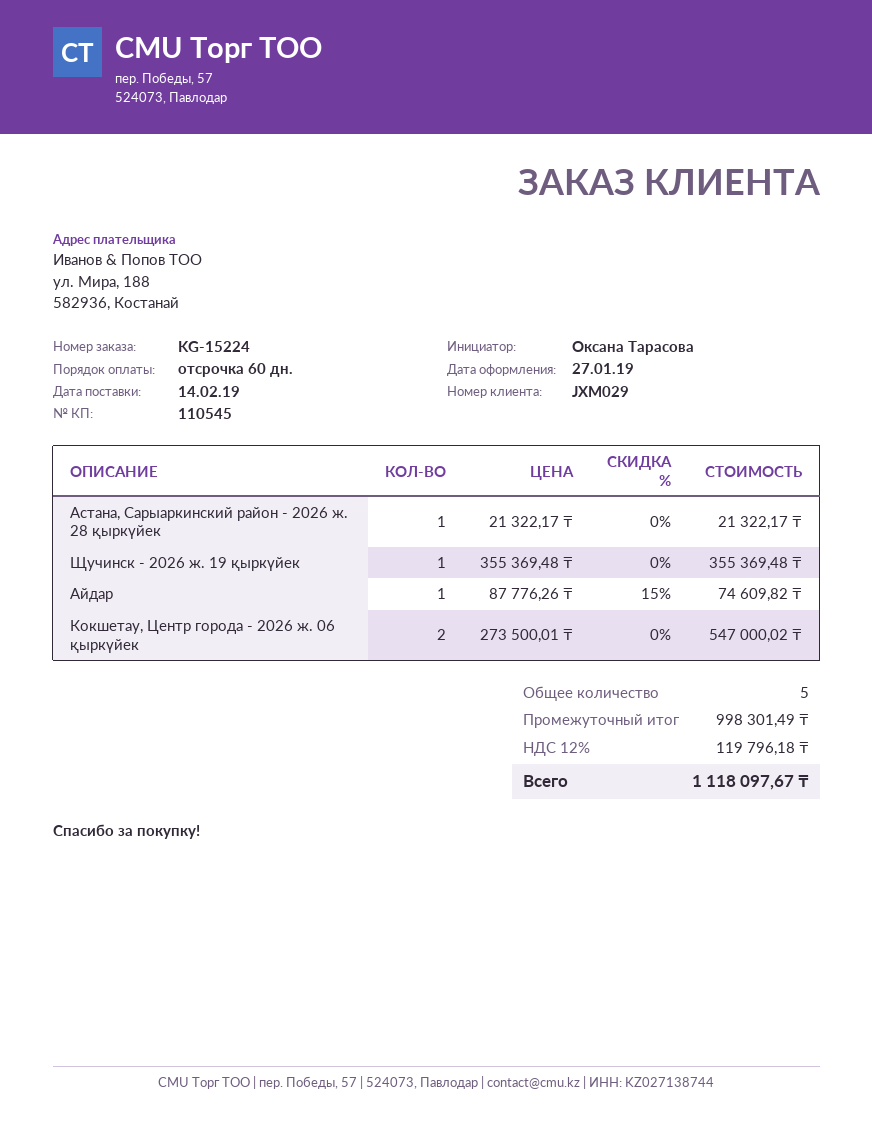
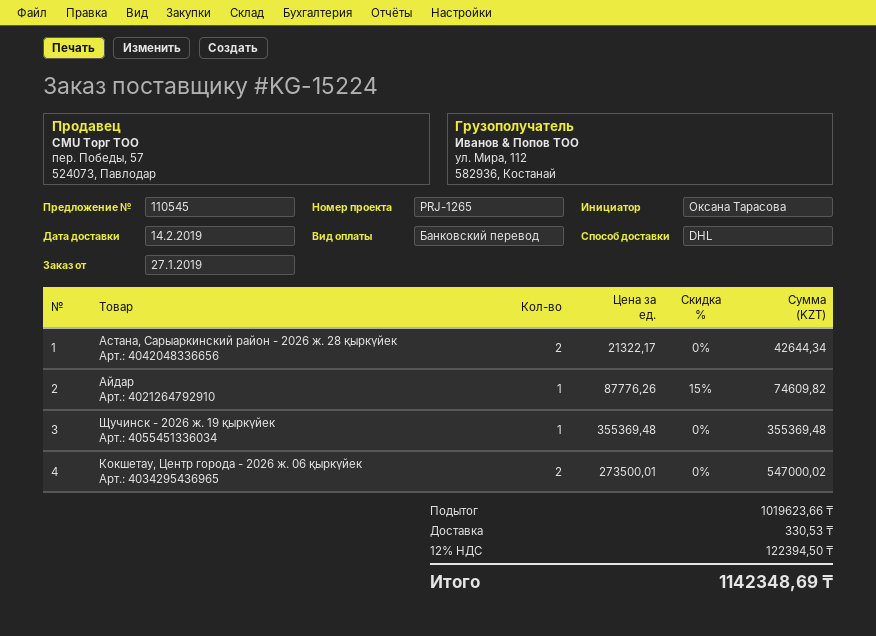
Астана, Сарыаркинский район - 2026 ж. 28 қыркүйек: 1 x 21322.17 = 21322.17 -> 2 x 21322.17 = 42644.34
subtotal: 998301.49 -> 1019623.66
shipping: none -> 330.53
tax: 12% = 119796.18 -> 12% = 122394.50
total: 1118097.67 -> 1142348.69

